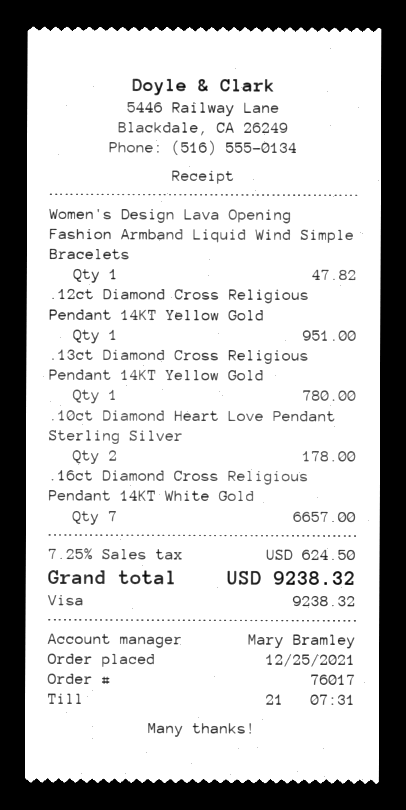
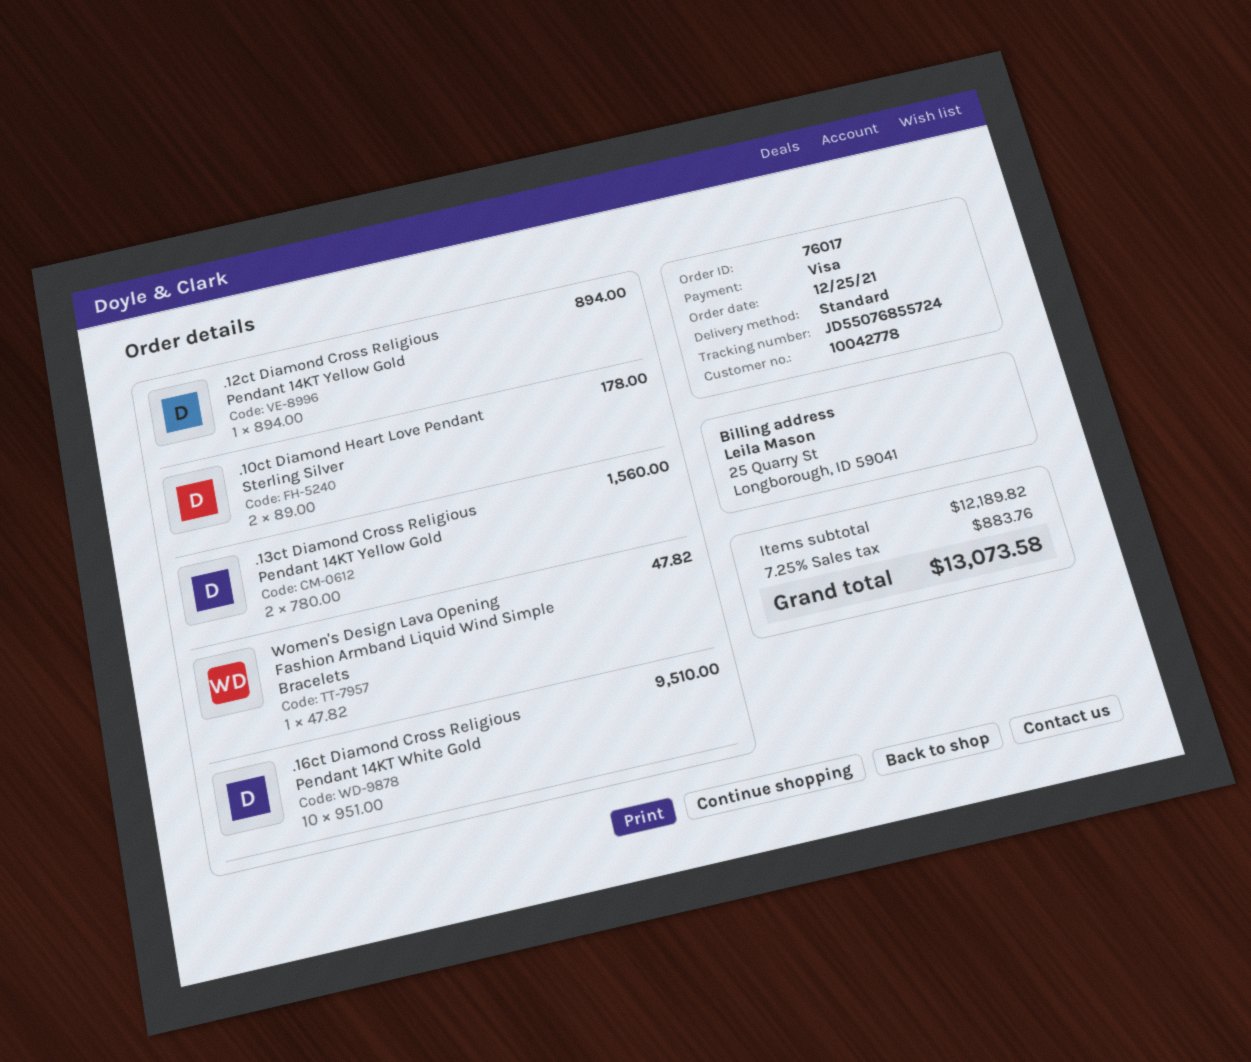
.12ct Diamond Cross Religious Pendant 14KT Yellow Gold: 1 for 951.00 -> 1 for 894.00
.13ct Diamond Cross Religious Pendant 14KT Yellow Gold: 1 for 780.00 -> 2 for 1560.00
.16ct Diamond Cross Religious Pendant 14KT White Gold: 7 for 6657.00 -> 10 for 9510.00
tax: 7.25% = 624.50 -> 7.25% = 883.76
total: 9238.32 -> 13073.58

